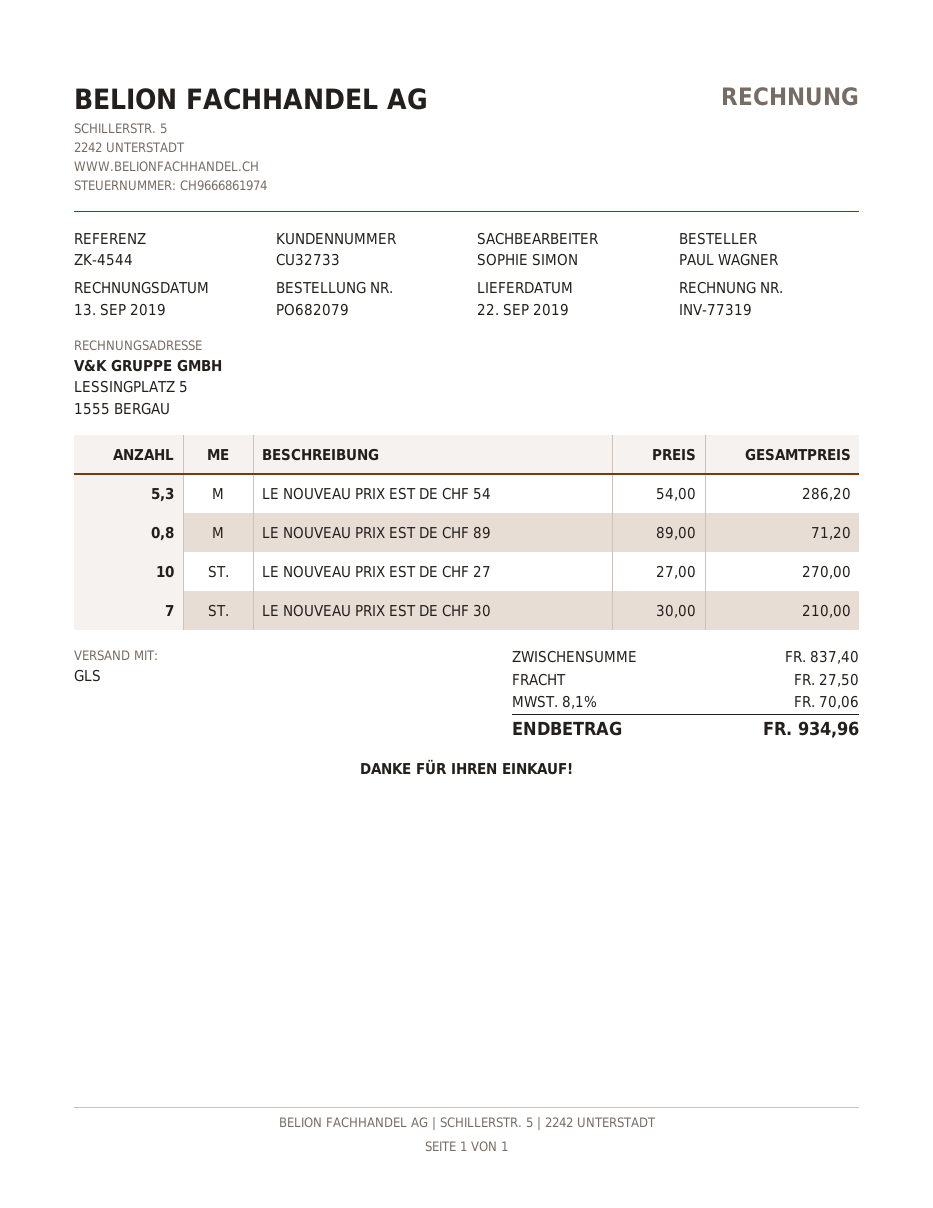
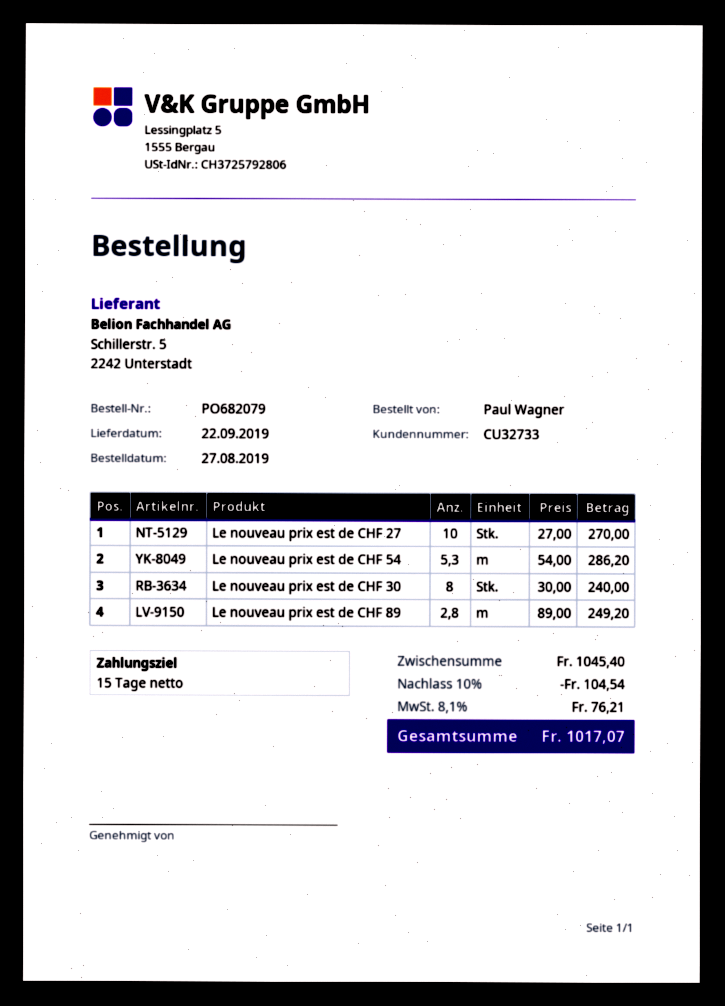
LE NOUVEAU PRIX EST DE CHF 89: 0.8 x 89.00 = 71.20 -> 2.8 x 89.00 = 249.20
LE NOUVEAU PRIX EST DE CHF 30: 7 x 30.00 = 210.00 -> 8 x 30.00 = 240.00
subtotal: 837.40 -> 1045.40
discount: none -> 10% = 104.54
shipping: 27.50 -> none
tax: 8.1% = 70.06 -> 8.1% = 76.21
total: 934.96 -> 1017.07

